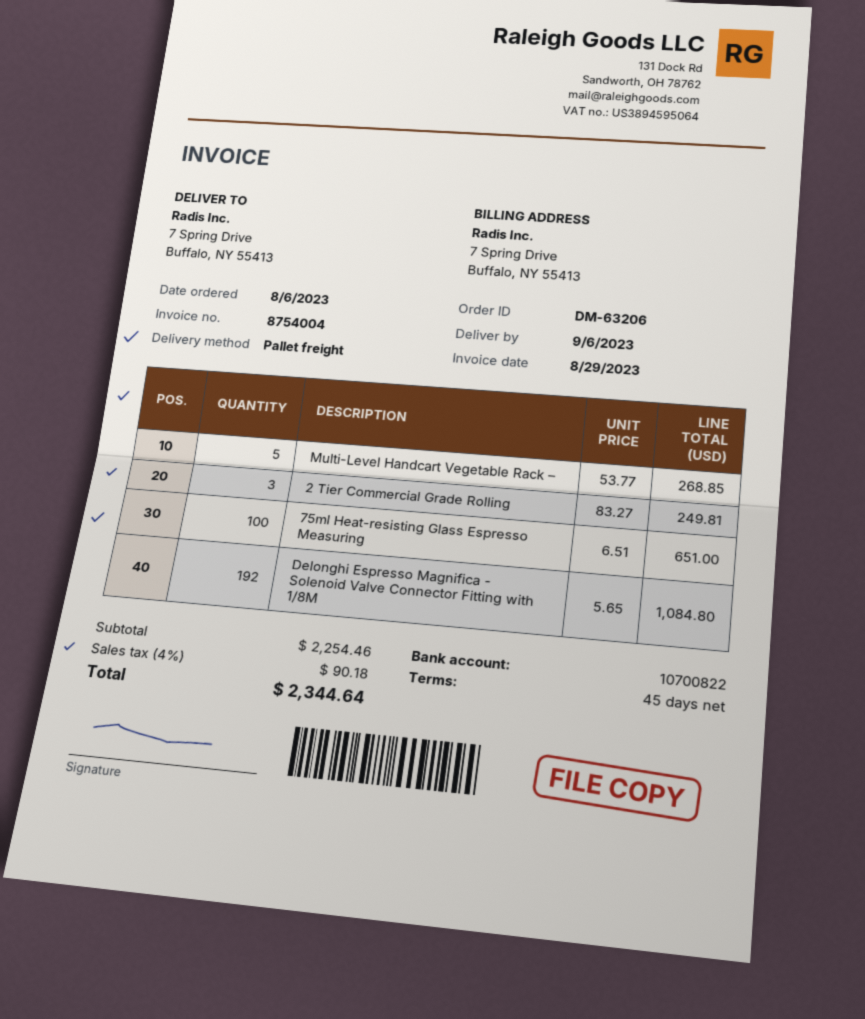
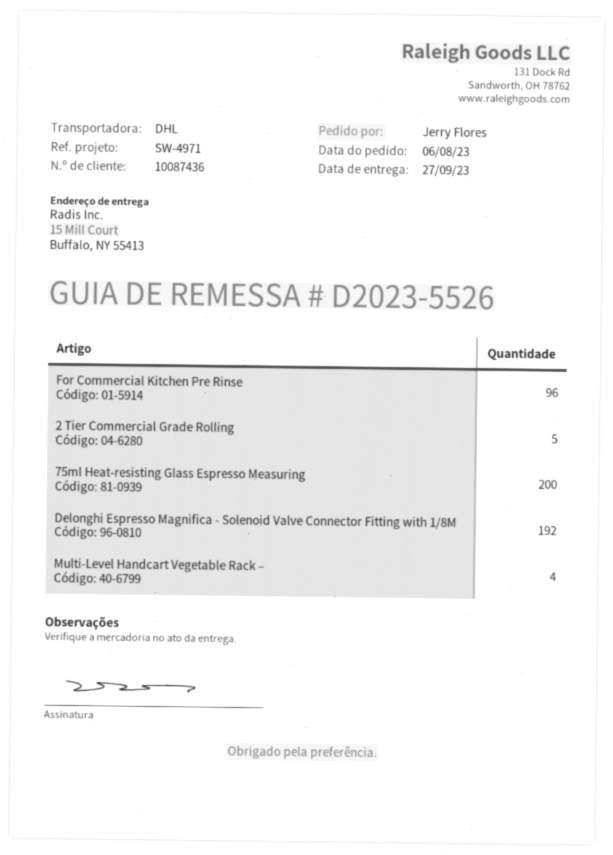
delivery date: 2023-09-06 -> 2023-09-27
shipping method: pallet freight -> DHL
ship to: 7 Spring Drive, Buffalo, NY 55413 -> 15 Mill Court, Buffalo, NY 55413
Multi-Level Handcart Vegetable Rack –: 5 -> 4
2 Tier Commercial Grade Rolling: 3 -> 5
75ml Heat-resisting Glass Espresso Measuring: 100 -> 200
For Commercial Kitchen Pre Rinse: none -> 96

